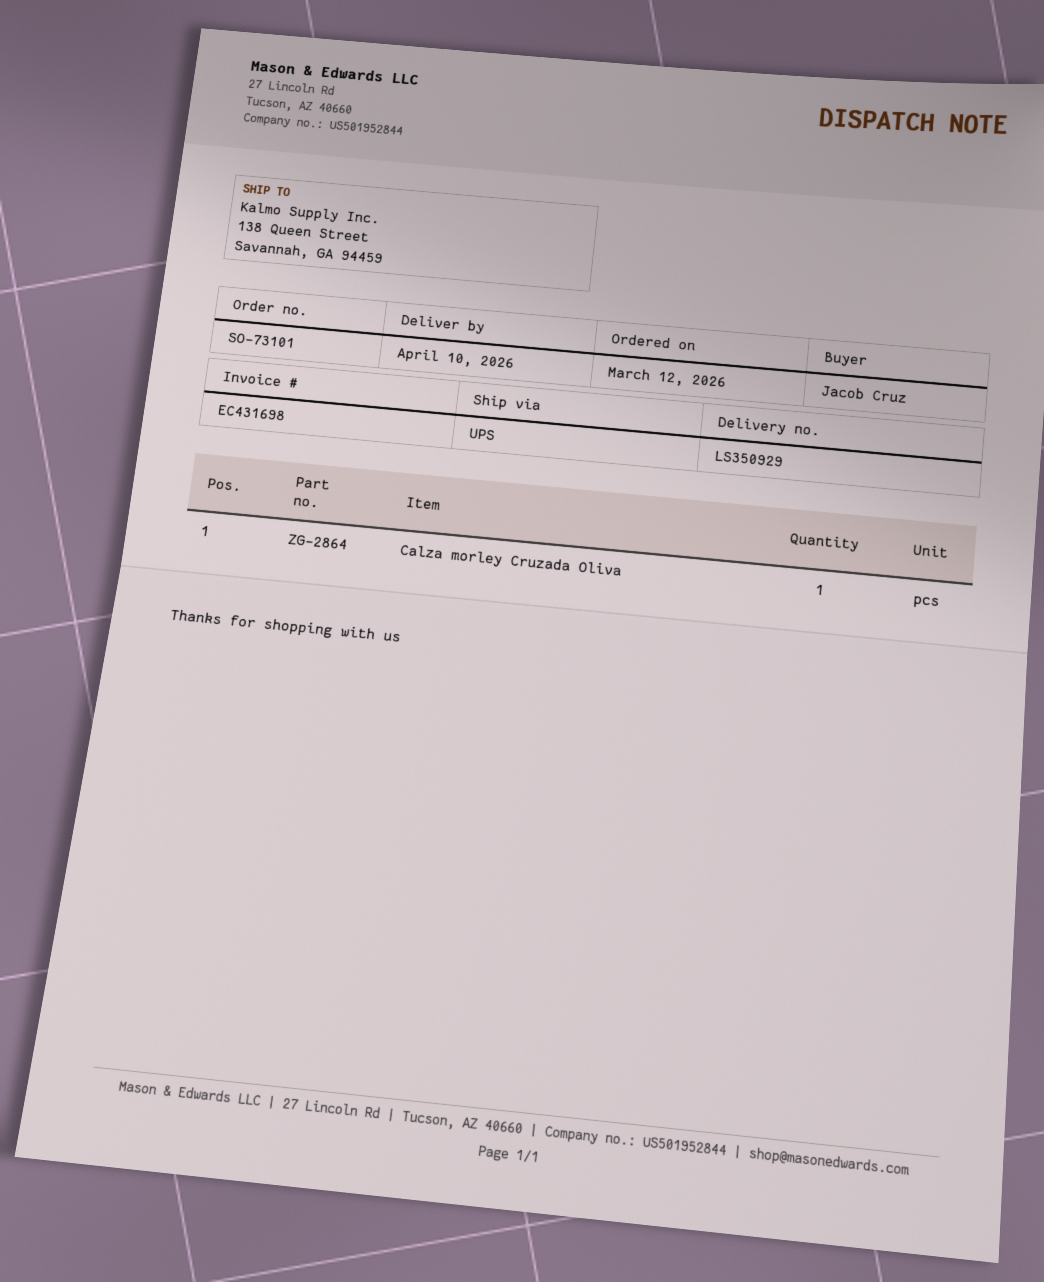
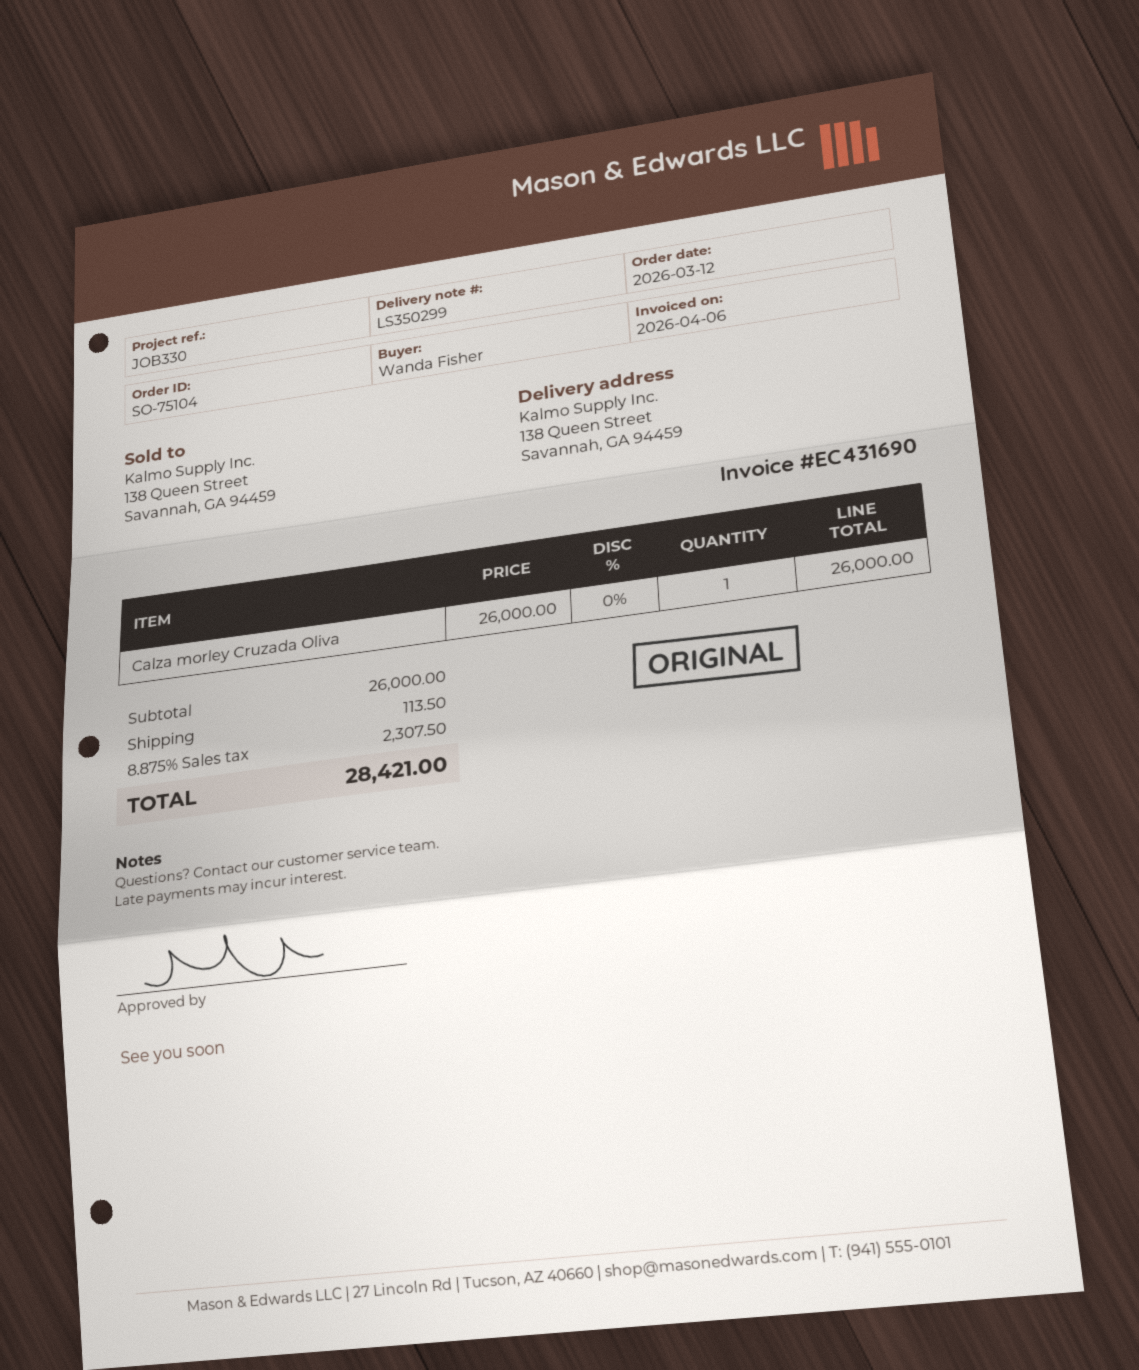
order number: SO-73101 -> SO-75104
delivery note number: LS350929 -> LS350299
invoice number: EC431698 -> EC431690
ordered by: Jacob Cruz -> Wanda Fisher

